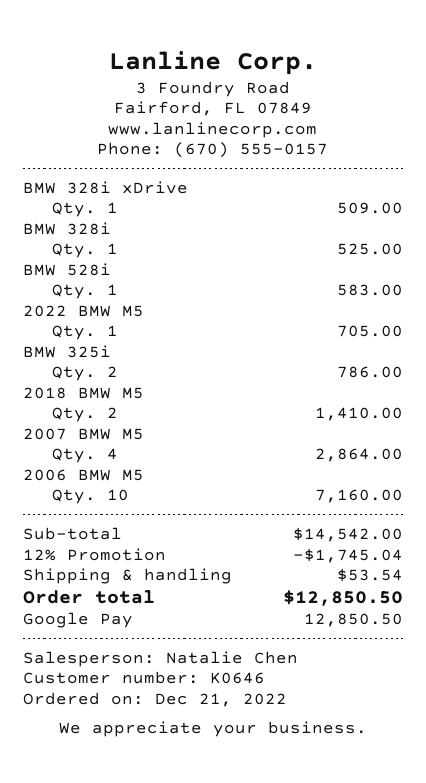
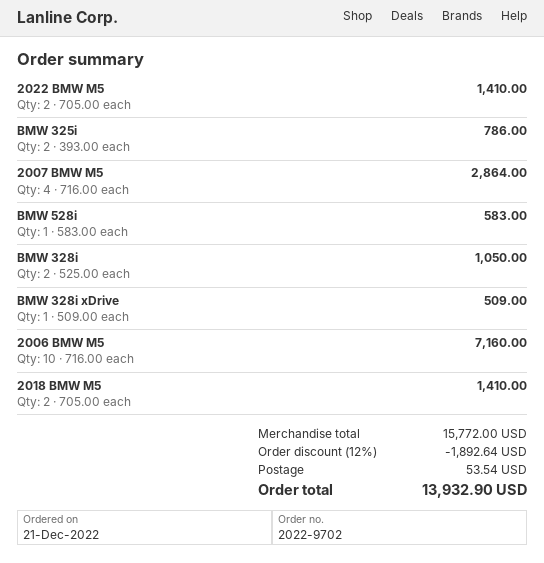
BMW 328i: 1 for 525.00 -> 2 for 1050.00
2022 BMW M5: 1 for 705.00 -> 2 for 1410.00
subtotal: 14542.00 -> 15772.00
discount: 12% = 1745.04 -> 12% = 1892.64
total: 12850.50 -> 13932.90

